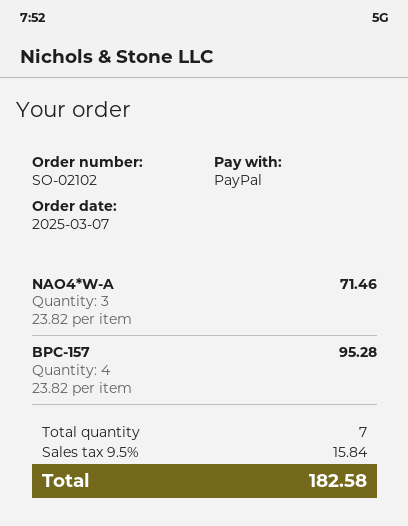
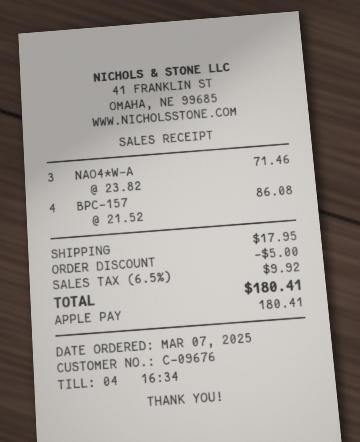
payment method: PayPal -> Apple Pay
BPC-157: 4 x 23.82 = 95.28 -> 4 x 21.52 = 86.08
discount: none -> 5.00
shipping: none -> 17.95
tax: 9.5% = 15.84 -> 6.5% = 9.92
total: 182.58 -> 180.41

